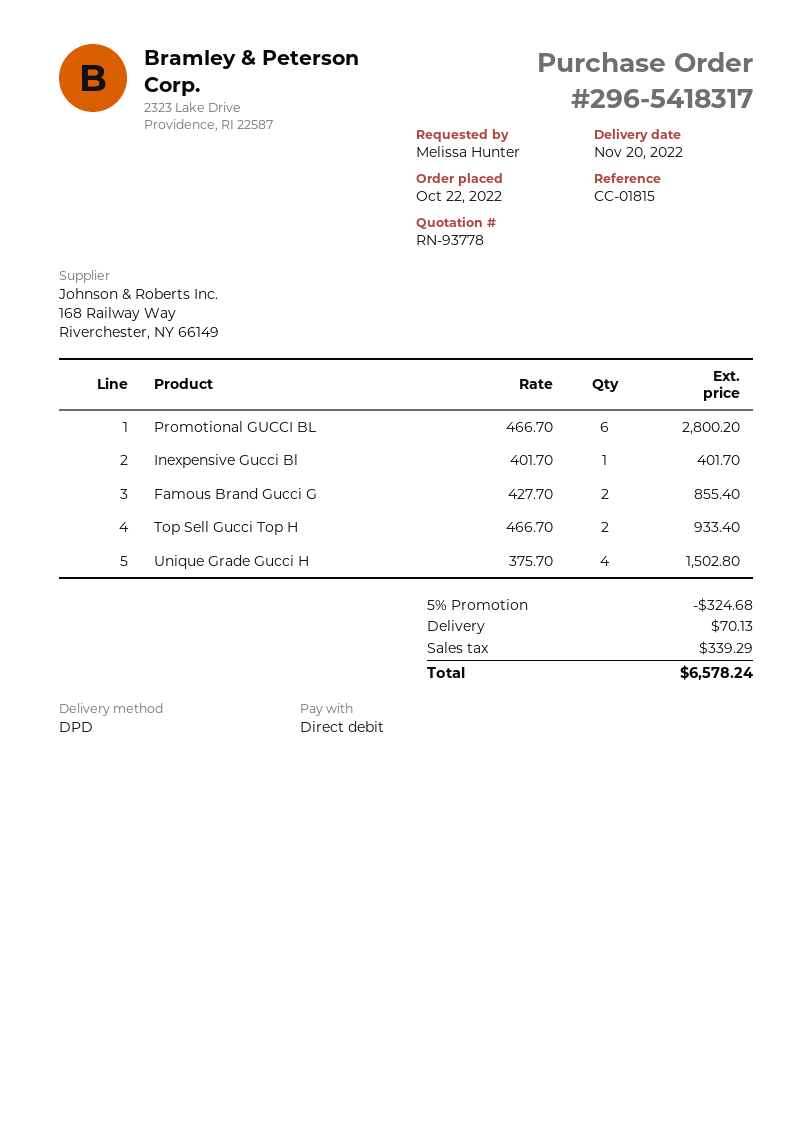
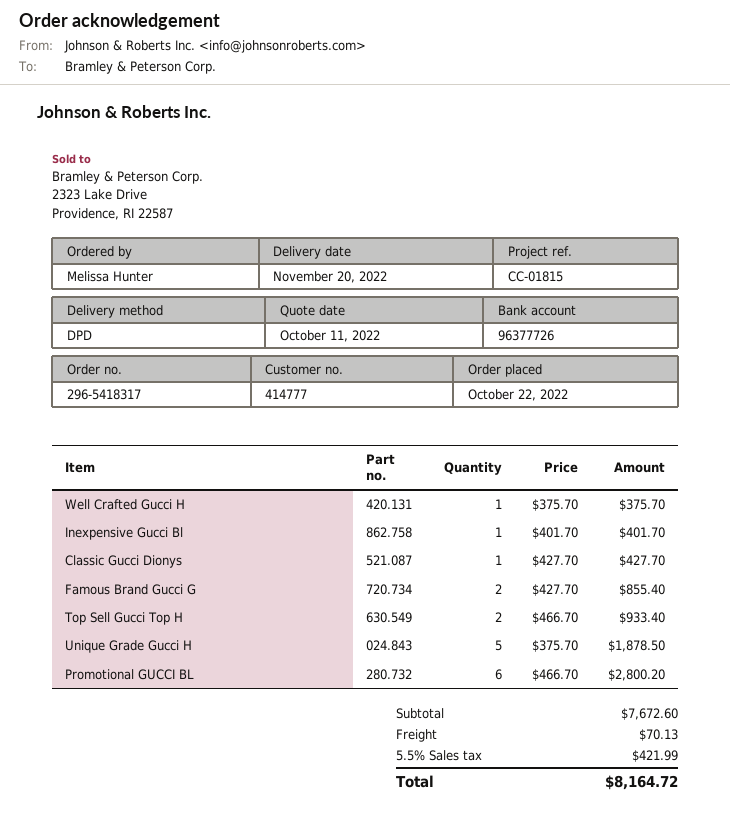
Unique Grade Gucci H: 4 x 375.70 = 1502.80 -> 5 x 375.70 = 1878.50
Well Crafted Gucci H: none -> 1 x 375.70 = 375.70
Classic Gucci Dionys: none -> 1 x 427.70 = 427.70
discount: 5% = 324.68 -> none
tax: 339.29 -> 421.99
total: 6578.24 -> 8164.72

